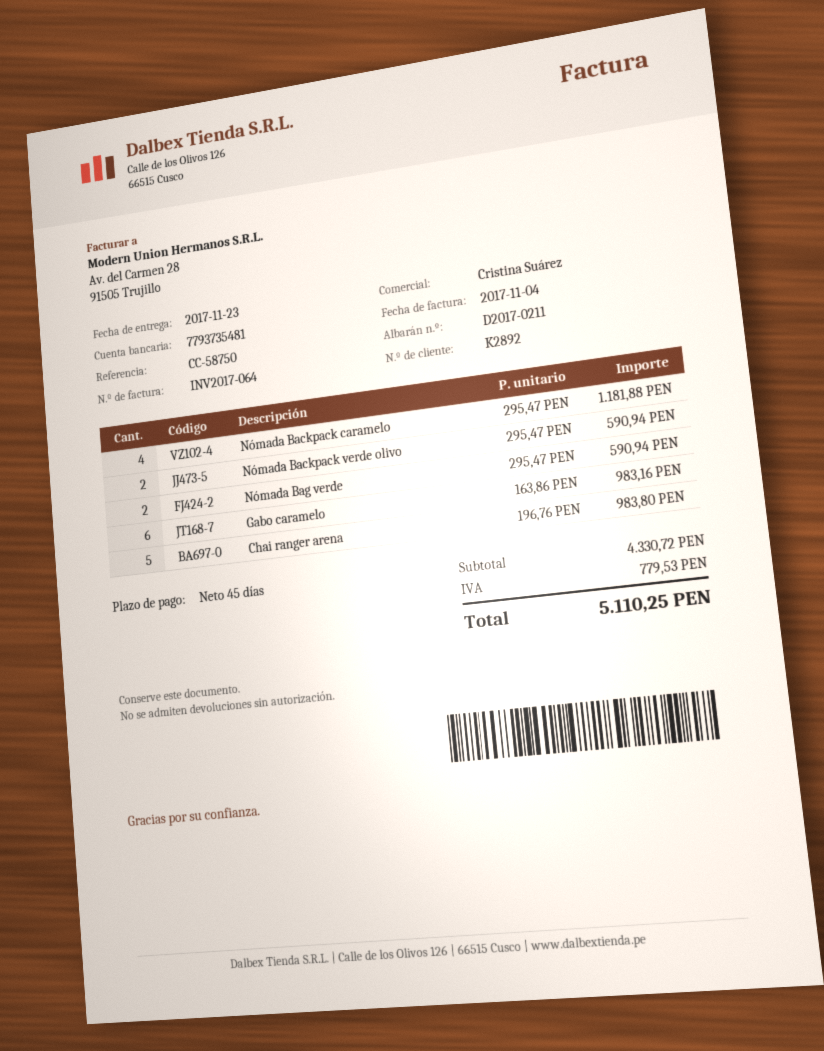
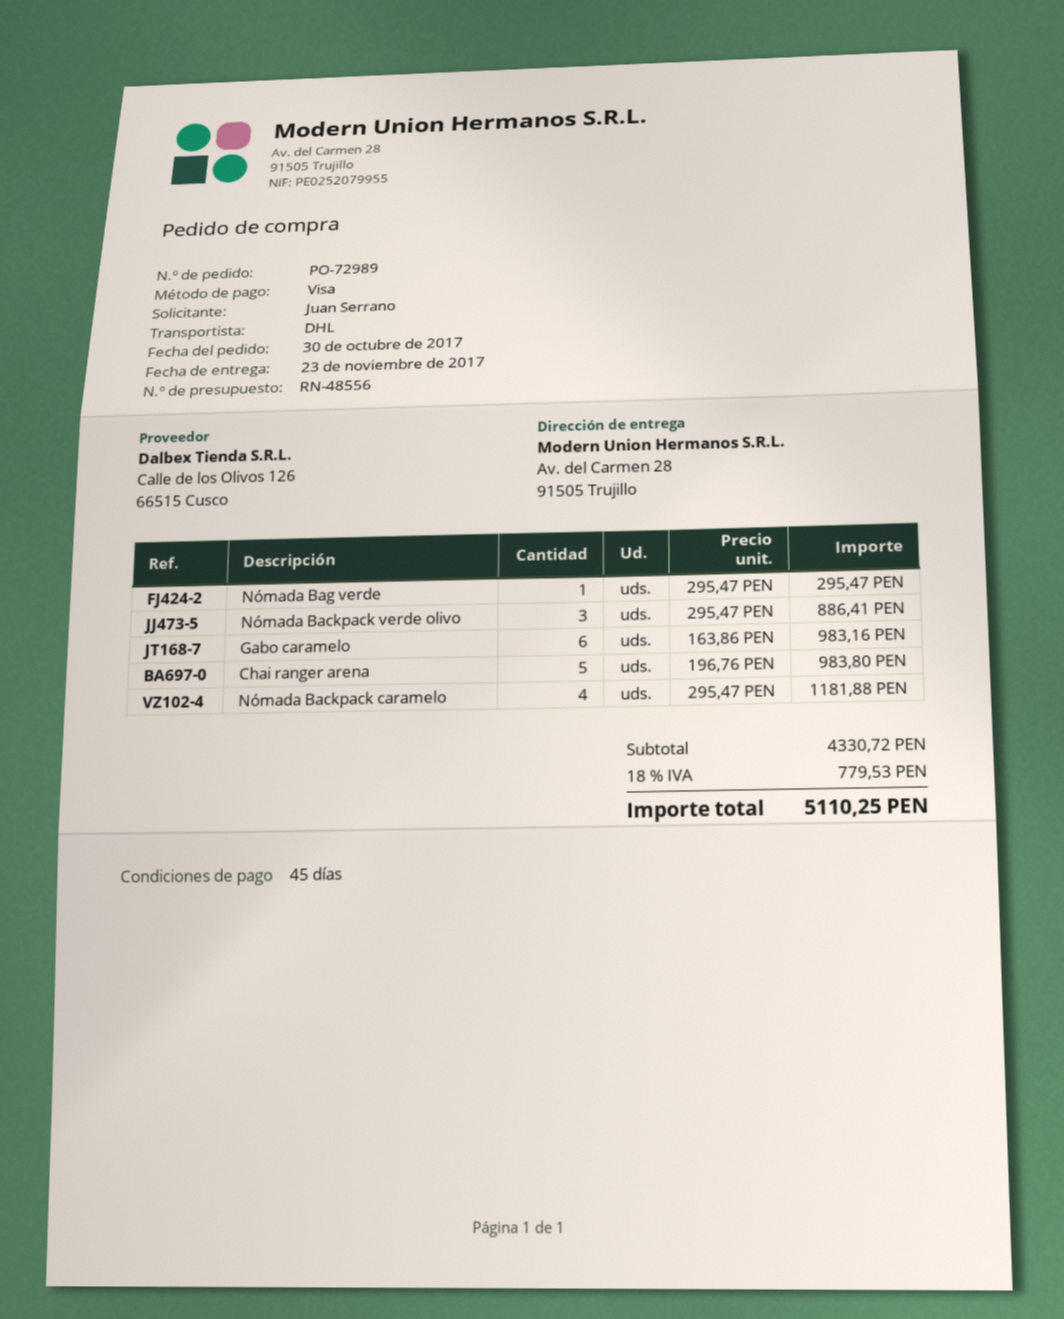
Nómada Backpack verde olivo: 2 x 295.47 = 590.94 -> 3 x 295.47 = 886.41
Nómada Bag verde: 2 x 295.47 = 590.94 -> 1 x 295.47 = 295.47

